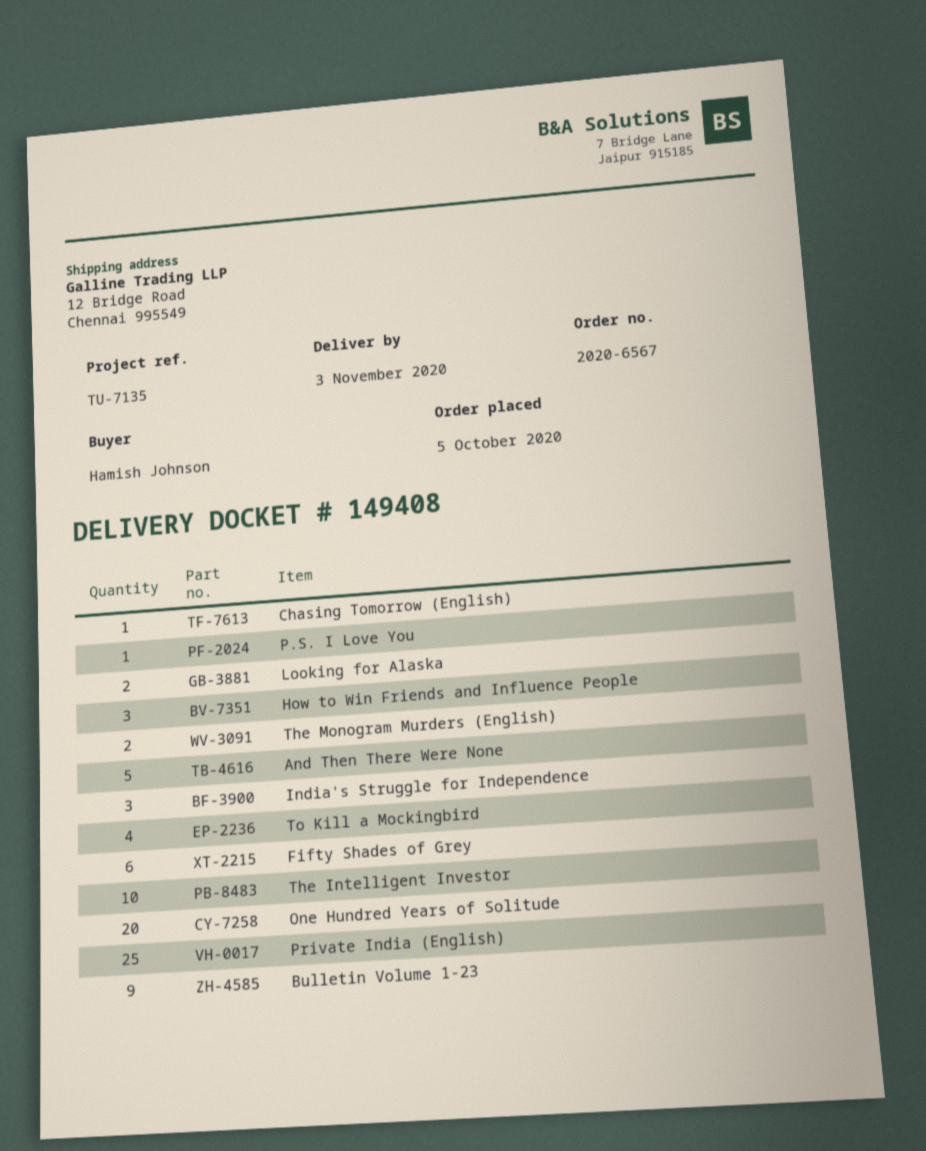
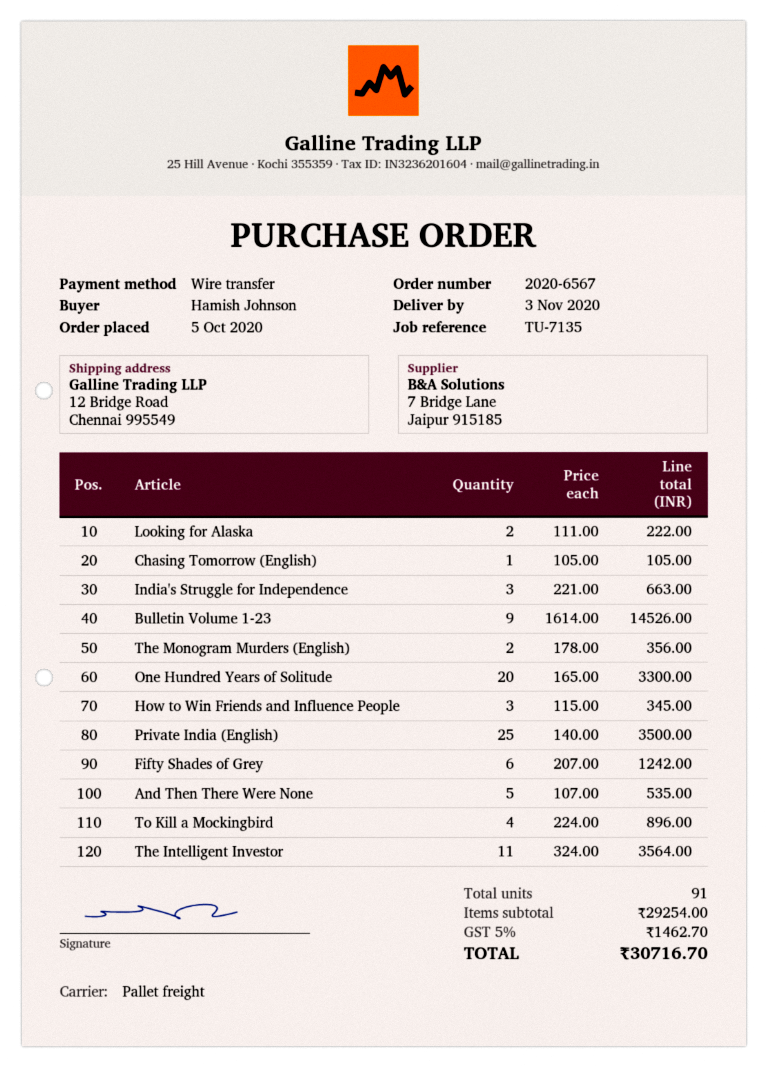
P.S. I Love You: 1 -> none
The Intelligent Investor: 10 -> 11

